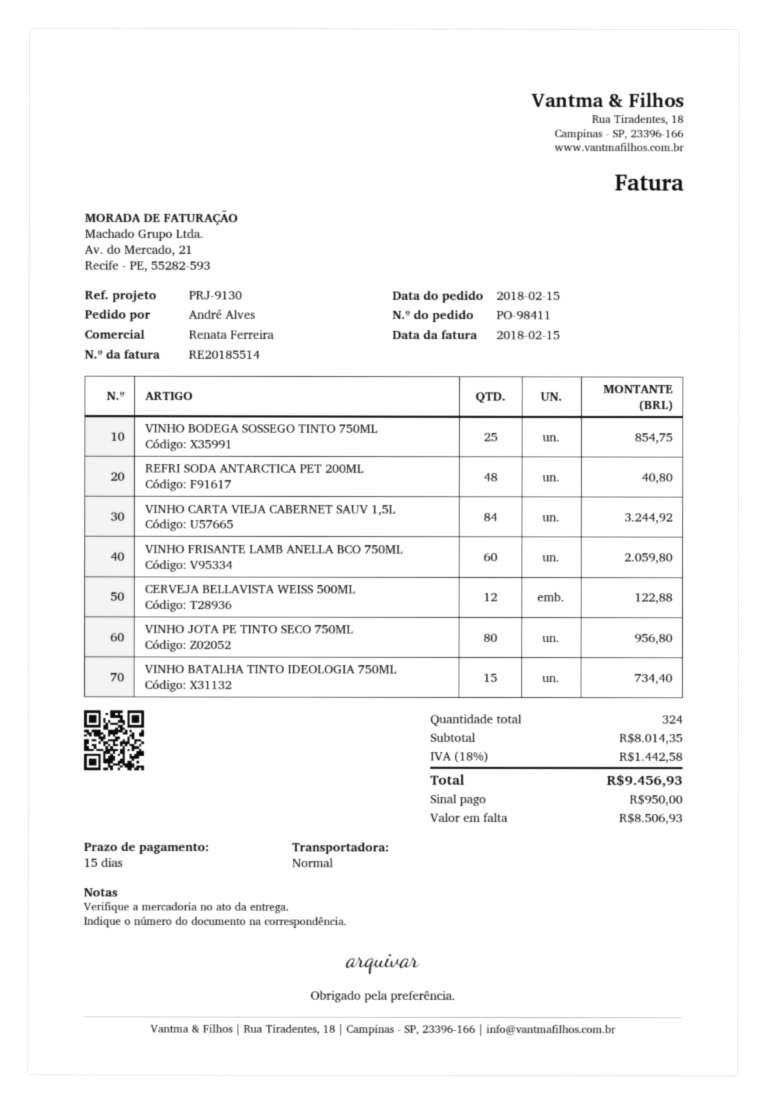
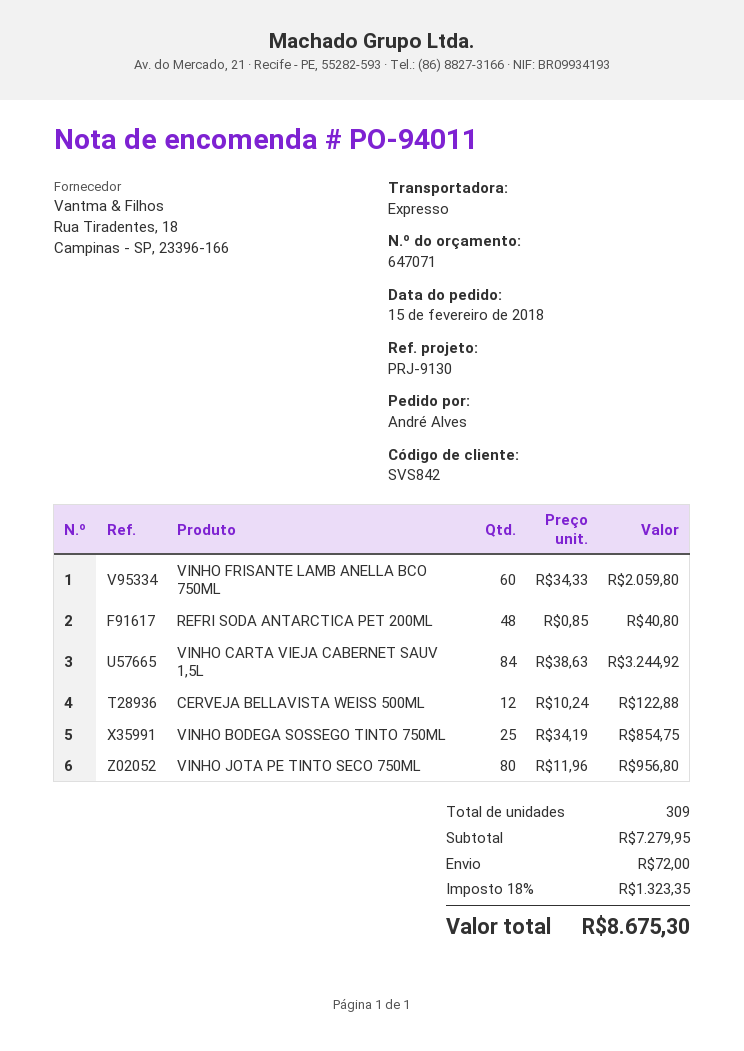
order number: PO-98411 -> PO-94011
shipping method: standard -> express
VINHO BATALHA TINTO IDEOLOGIA 750ML: 15 for 734.40 -> none
total quantity: 324 -> 309
subtotal: 8014.35 -> 7279.95
shipping: none -> 72.00
tax: 18% = 1442.58 -> 18% = 1323.35
total: 9456.93 -> 8675.30

